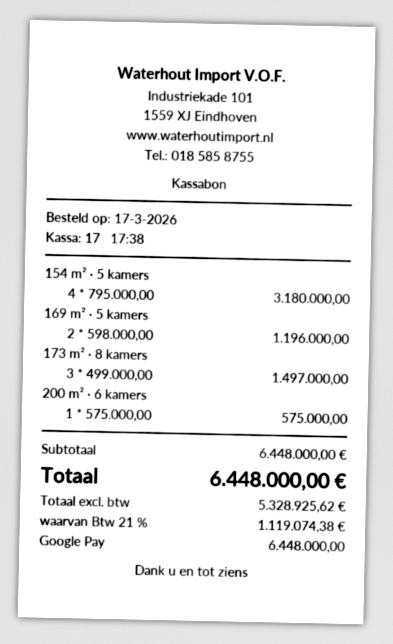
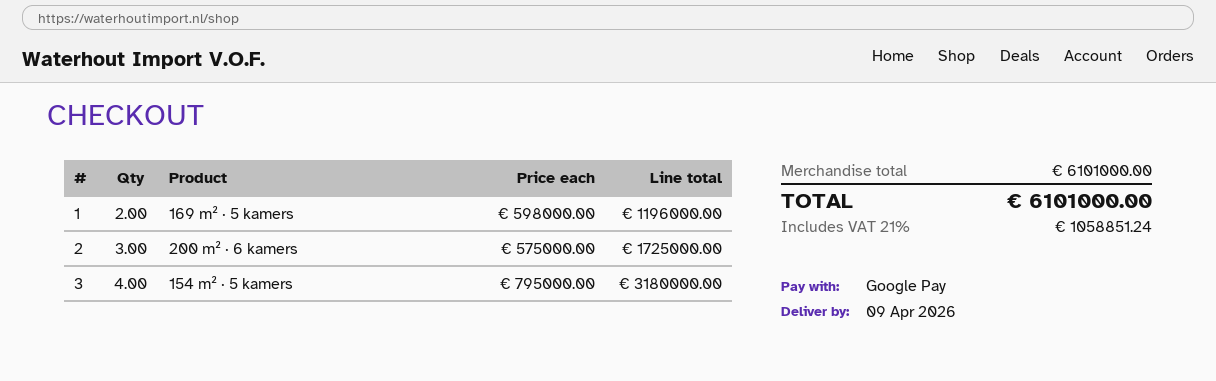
173 m² · 8 kamers: 3 x 499000.00 = 1497000.00 -> none
200 m² · 6 kamers: 1 x 575000.00 = 575000.00 -> 3 x 575000.00 = 1725000.00
subtotal: 6448000.00 -> 6101000.00
tax: 21% = 1119074.38 -> 21% = 1058851.24
total: 6448000.00 -> 6101000.00

